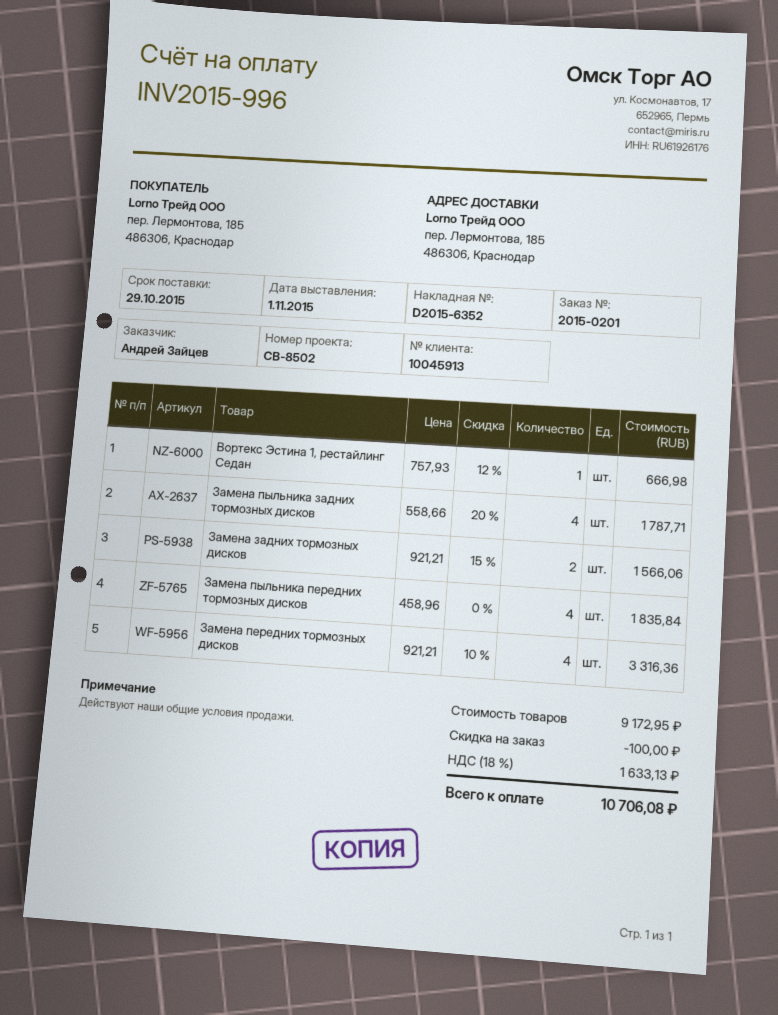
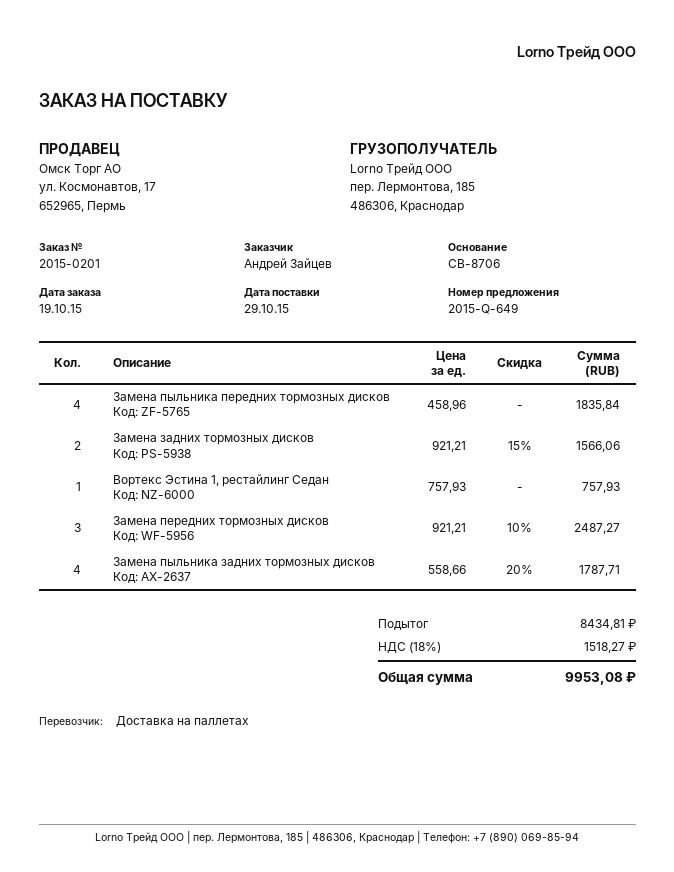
reference: CB-8502 -> CB-8706
Вортекс Эстина 1, рестайлинг Седан: 1 x 757.93 - 12% = 666.98 -> 1 x 757.93 = 757.93
Замена передних тормозных дисков: 4 x 921.21 - 10% = 3316.36 -> 3 x 921.21 - 10% = 2487.27
subtotal: 9172.95 -> 8434.81
discount: 100.00 -> none
tax: 18% = 1633.13 -> 18% = 1518.27
total: 10706.08 -> 9953.08

